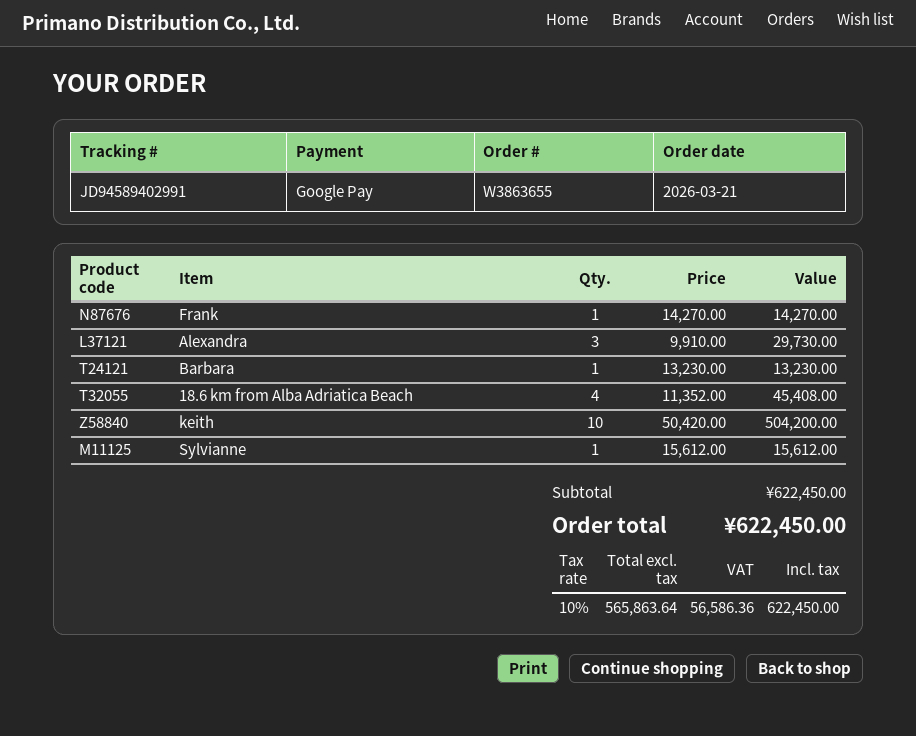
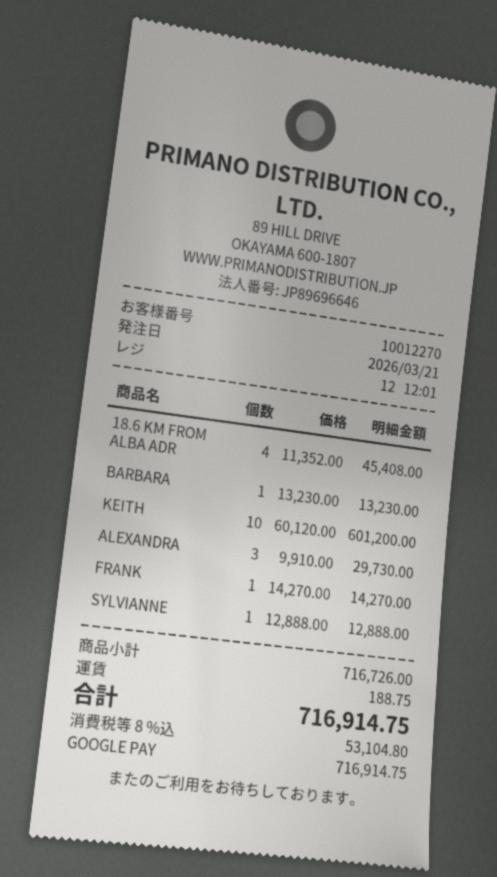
keith: 10 x 50420.00 = 504200.00 -> 10 x 60120.00 = 601200.00
Sylvianne: 1 x 15612.00 = 15612.00 -> 1 x 12888.00 = 12888.00
subtotal: 622450.00 -> 716726.00
shipping: none -> 188.75
tax: 10% = 56586.36 -> 8% = 53104.80
total: 622450.00 -> 716914.75

